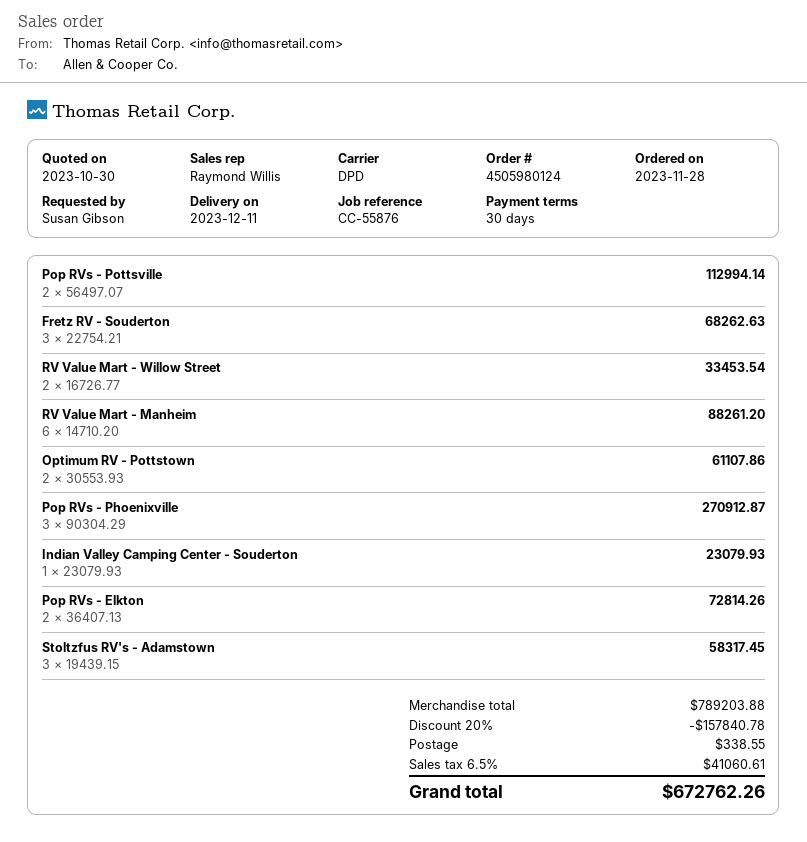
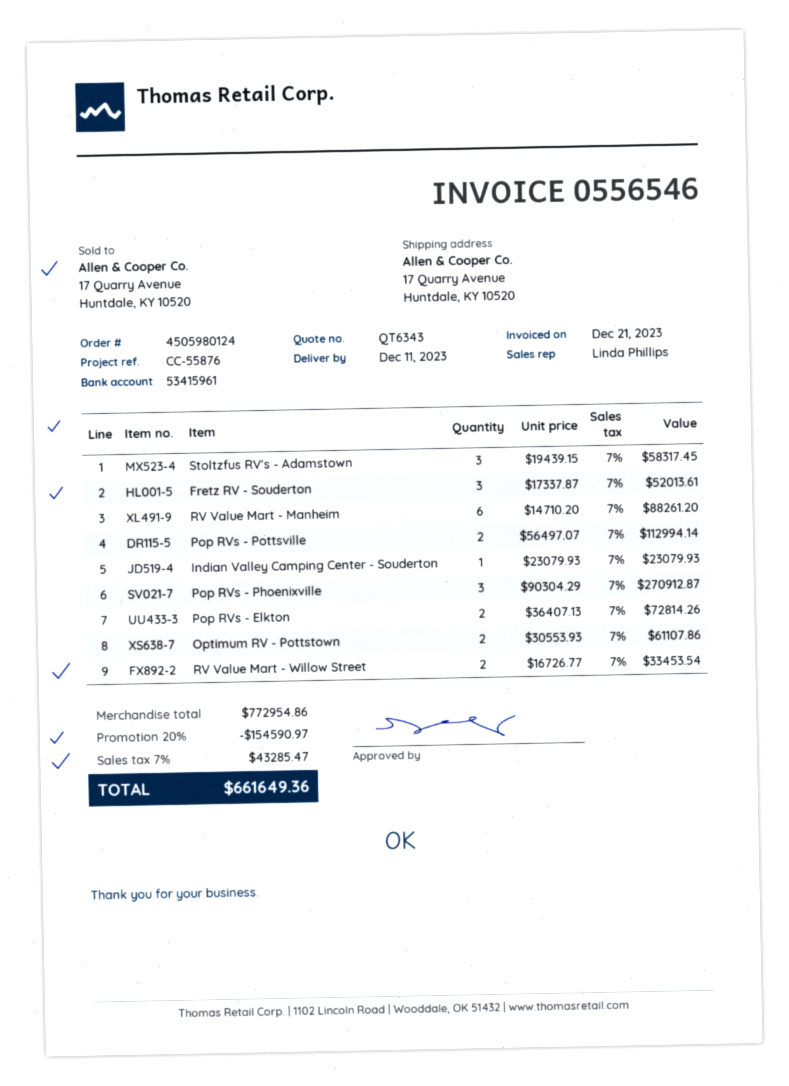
sales rep: Raymond Willis -> Linda Phillips
Fretz RV - Souderton: 3 x 22754.21 = 68262.63 -> 3 x 17337.87 = 52013.61
subtotal: 789203.88 -> 772954.86
discount: 20% = 157840.78 -> 20% = 154590.97
shipping: 338.55 -> none
tax: 6.5% = 41060.61 -> 7% = 43285.47
total: 672762.26 -> 661649.36

